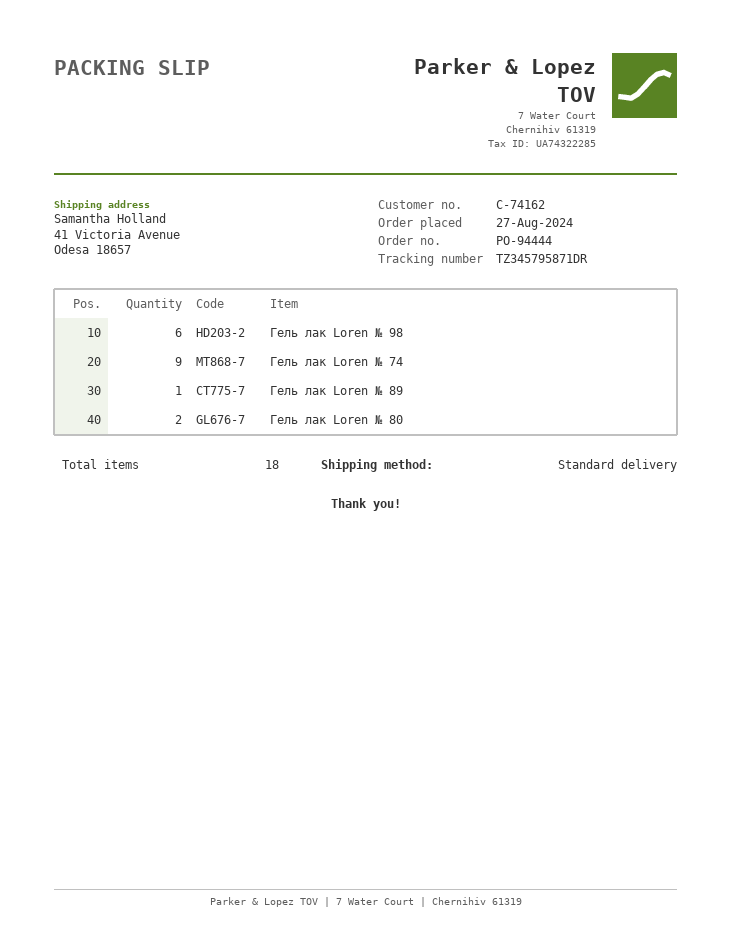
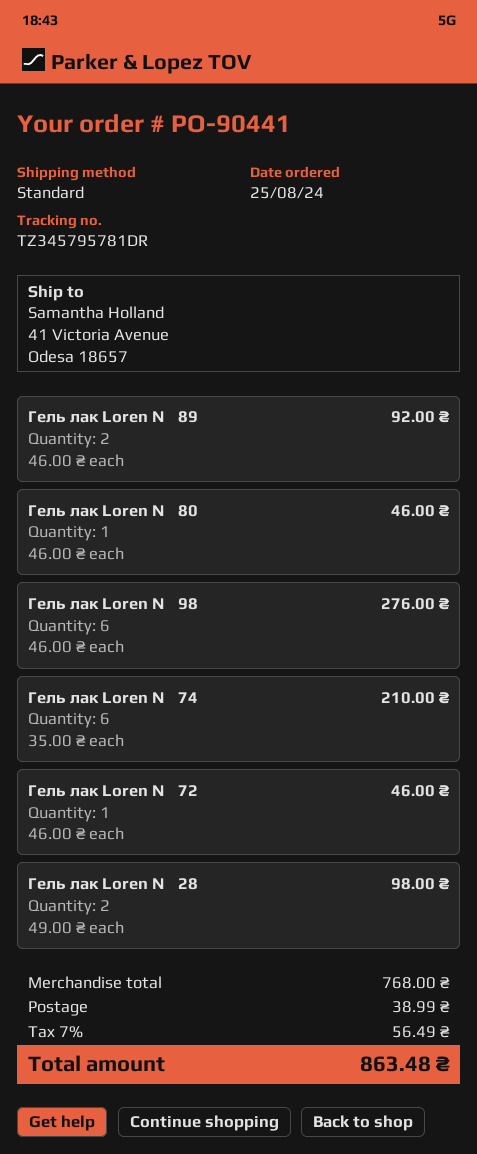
order number: PO-94444 -> PO-90441
order date: 2024-08-27 -> 2024-08-25
tracking number: TZ345795871DR -> TZ345795781DR
Гель лак Loren № 74: 9 -> 6
Гель лак Loren № 89: 1 -> 2
Гель лак Loren № 80: 2 -> 1
Гель лак Loren № 72: none -> 1
Гель лак Loren № 28: none -> 2

